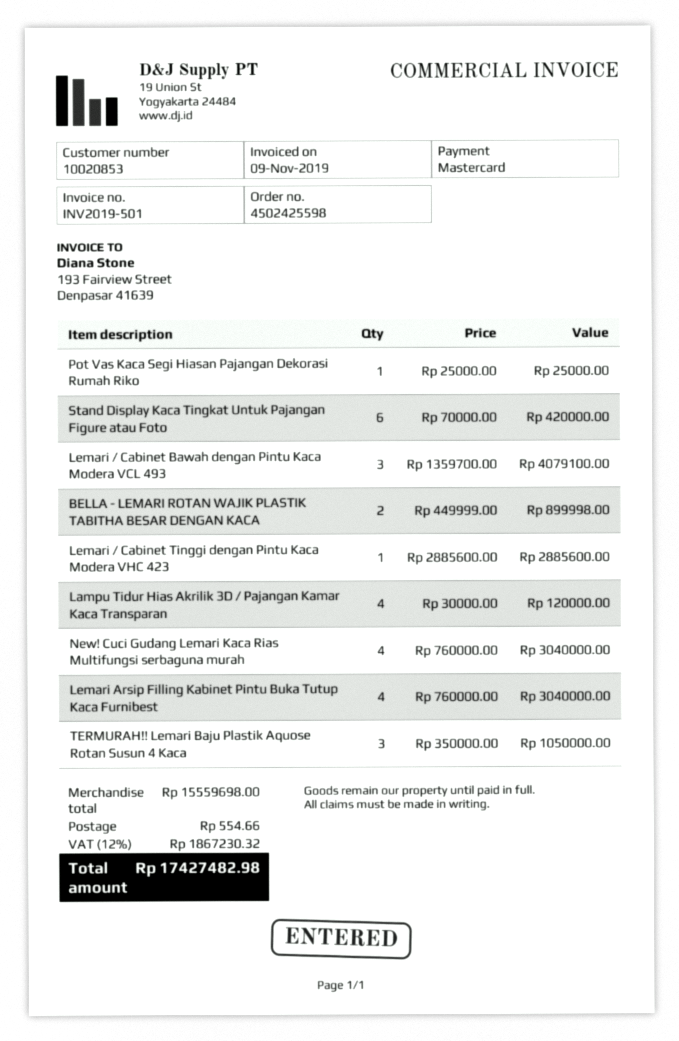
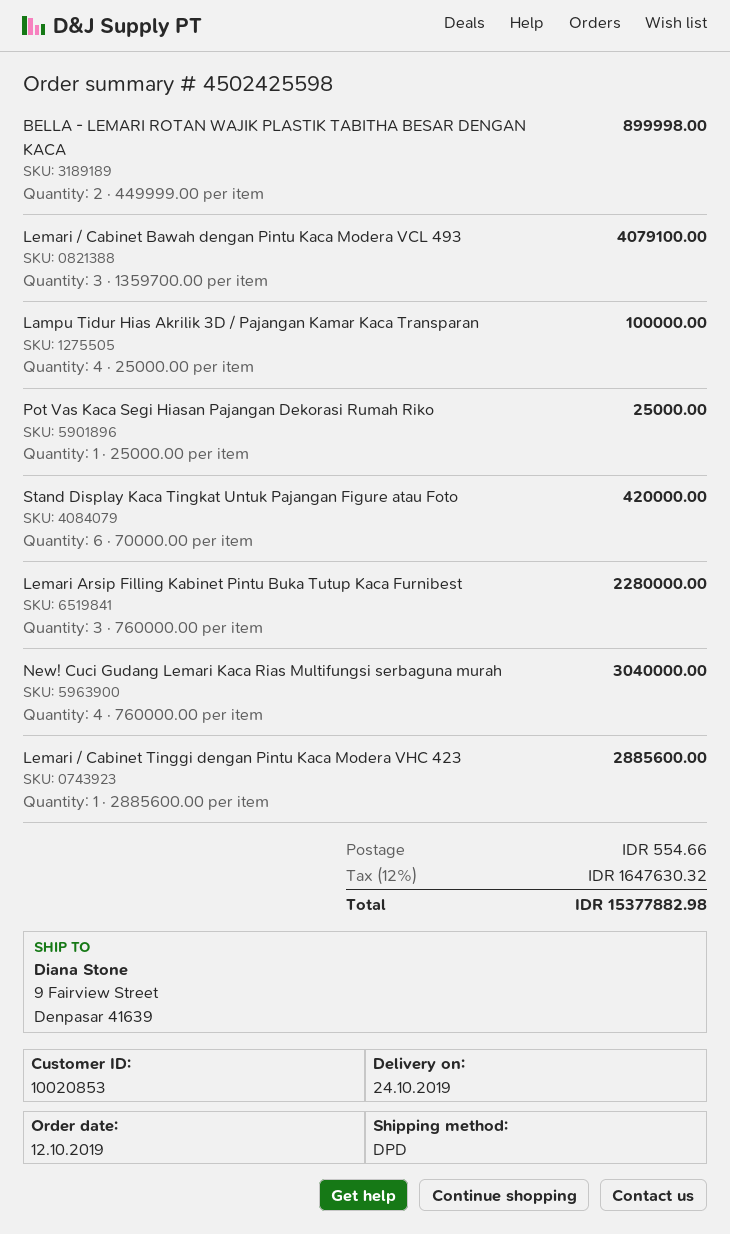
Lampu Tidur Hias Akrilik 3D / Pajangan Kamar Kaca Transparan: 4 x 30000.00 = 120000.00 -> 4 x 25000.00 = 100000.00
Lemari Arsip Filling Kabinet Pintu Buka Tutup Kaca Furnibest: 4 x 760000.00 = 3040000.00 -> 3 x 760000.00 = 2280000.00
TERMURAH!! Lemari Baju Plastik Aquose Rotan Susun 4 Kaca: 3 x 350000.00 = 1050000.00 -> none
tax: 12% = 1867230.32 -> 12% = 1647630.32
total: 17427482.98 -> 15377882.98

